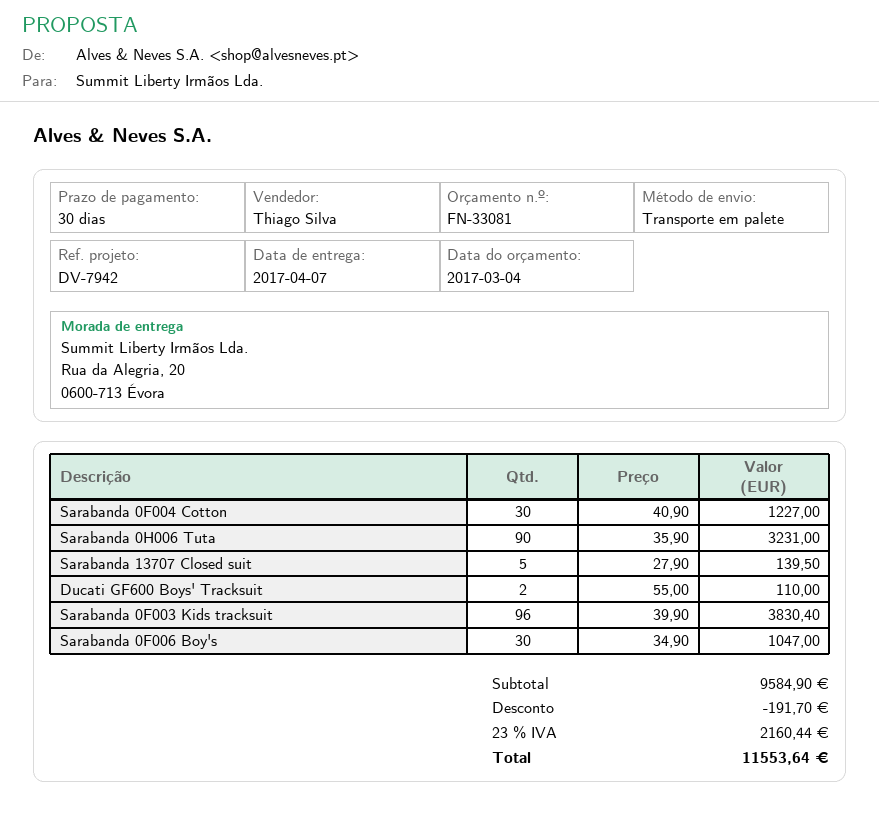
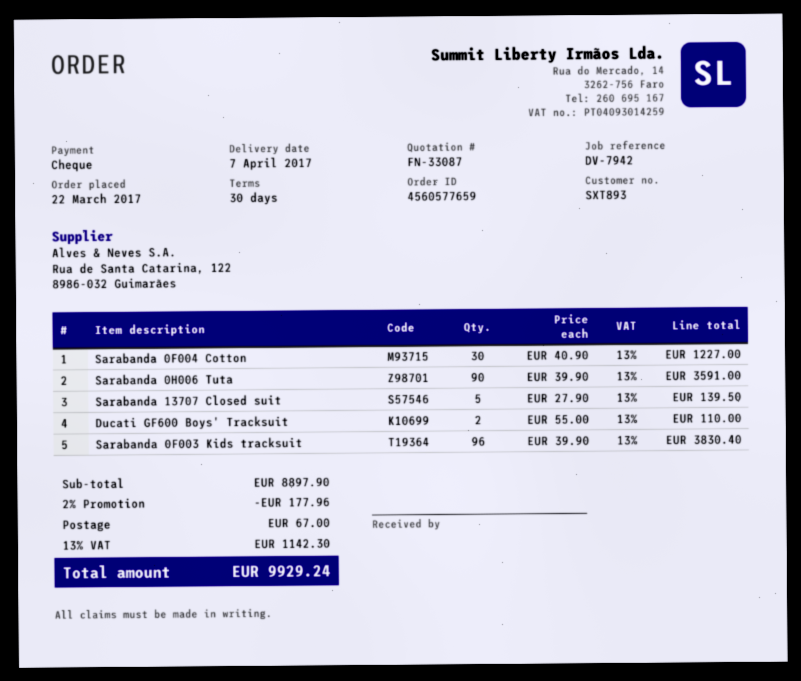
quote number: FN-33081 -> FN-33087
Sarabanda 0H006 Tuta: 90 x 35.90 = 3231.00 -> 90 x 39.90 = 3591.00
Sarabanda 0F006 Boy's: 30 x 34.90 = 1047.00 -> none
subtotal: 9584.90 -> 8897.90
discount: 191.70 -> 177.96
shipping: none -> 67.00
tax: 23% = 2160.44 -> 13% = 1142.30
total: 11553.64 -> 9929.24

